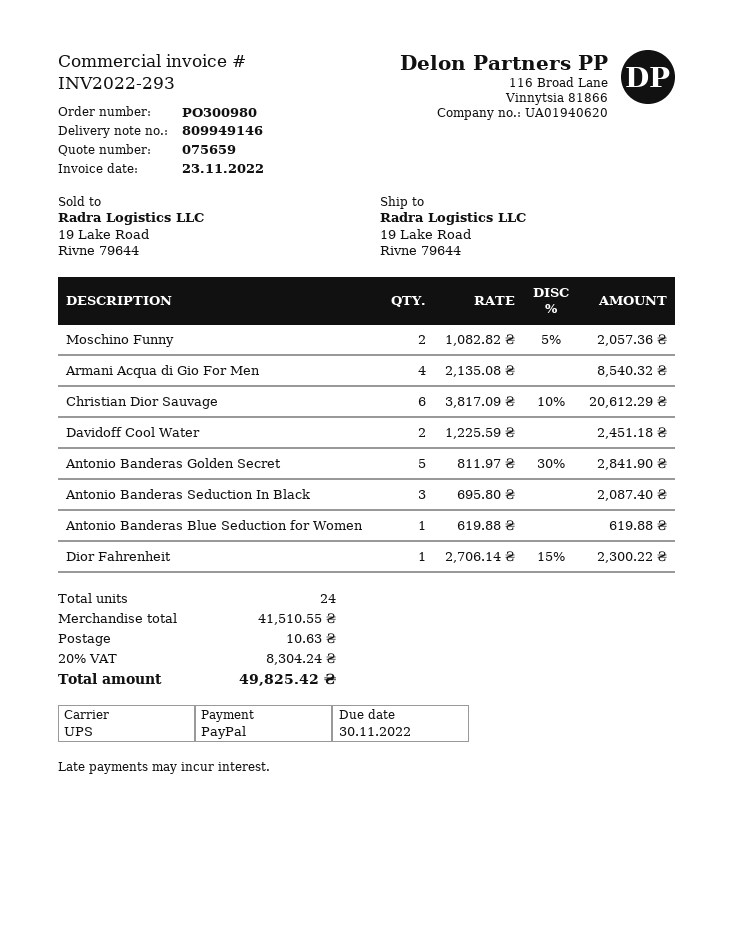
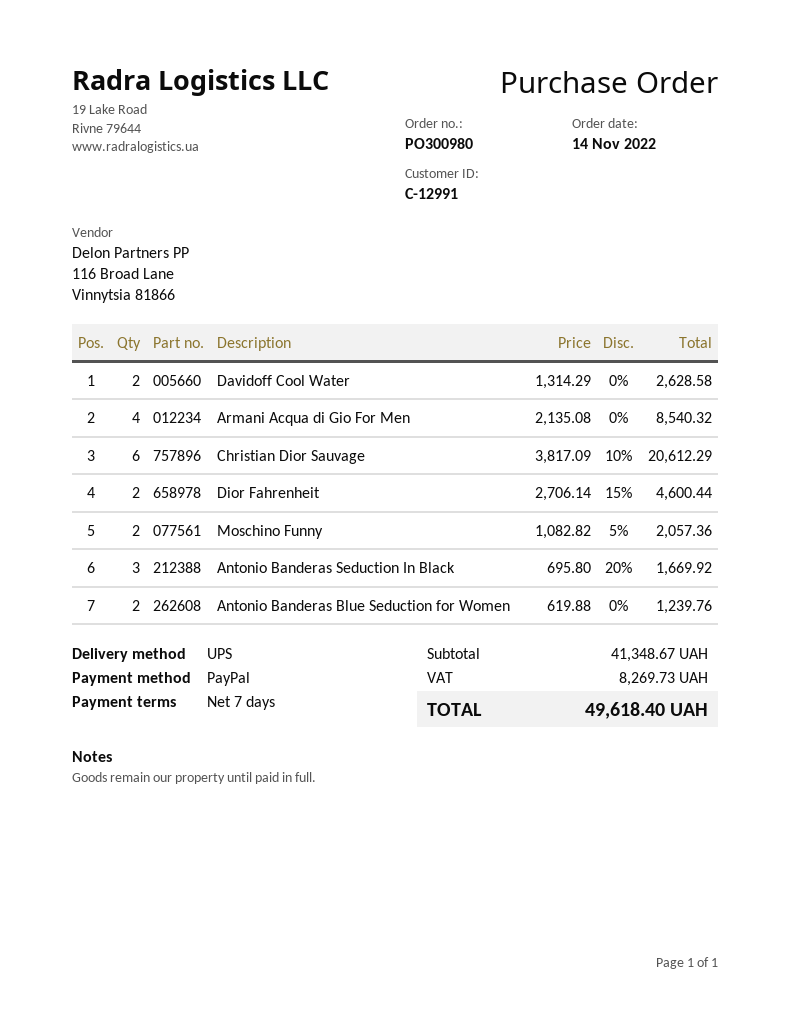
Davidoff Cool Water: 2 x 1225.59 = 2451.18 -> 2 x 1314.29 = 2628.58
Antonio Banderas Golden Secret: 5 x 811.97 - 30% = 2841.90 -> none
Antonio Banderas Seduction In Black: 3 x 695.80 = 2087.40 -> 3 x 695.80 - 20% = 1669.92
Antonio Banderas Blue Seduction for Women: 1 x 619.88 = 619.88 -> 2 x 619.88 = 1239.76
Dior Fahrenheit: 1 x 2706.14 - 15% = 2300.22 -> 2 x 2706.14 - 15% = 4600.44
subtotal: 41510.55 -> 41348.67
shipping: 10.63 -> none
tax: 8304.24 -> 8269.73
total: 49825.42 -> 49618.40

